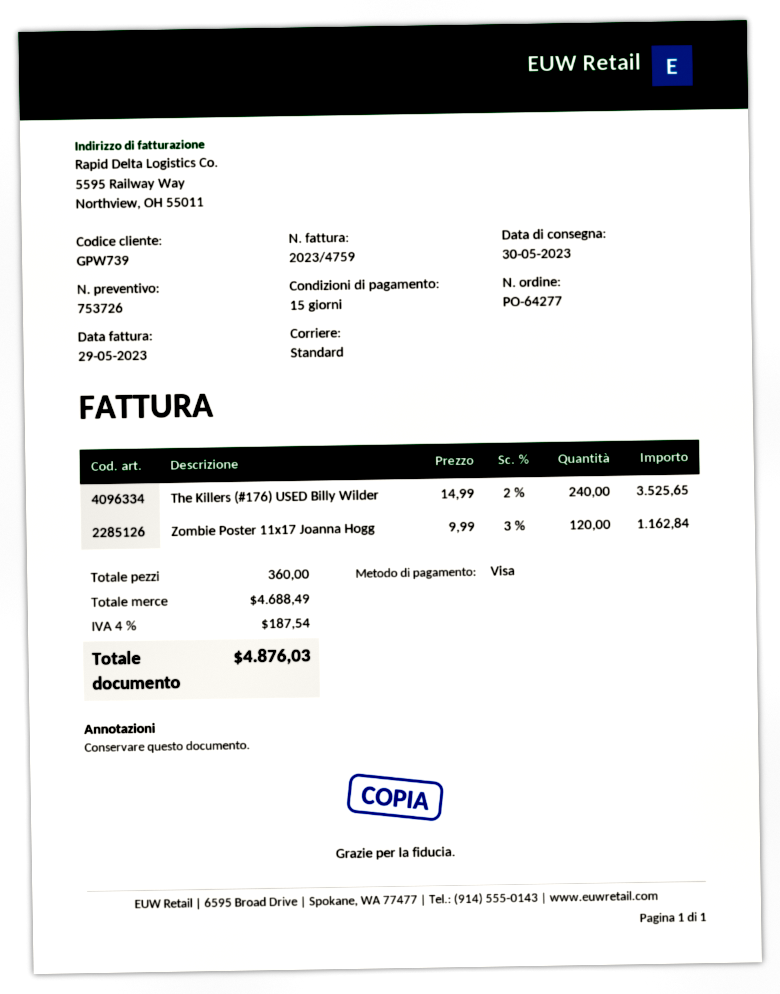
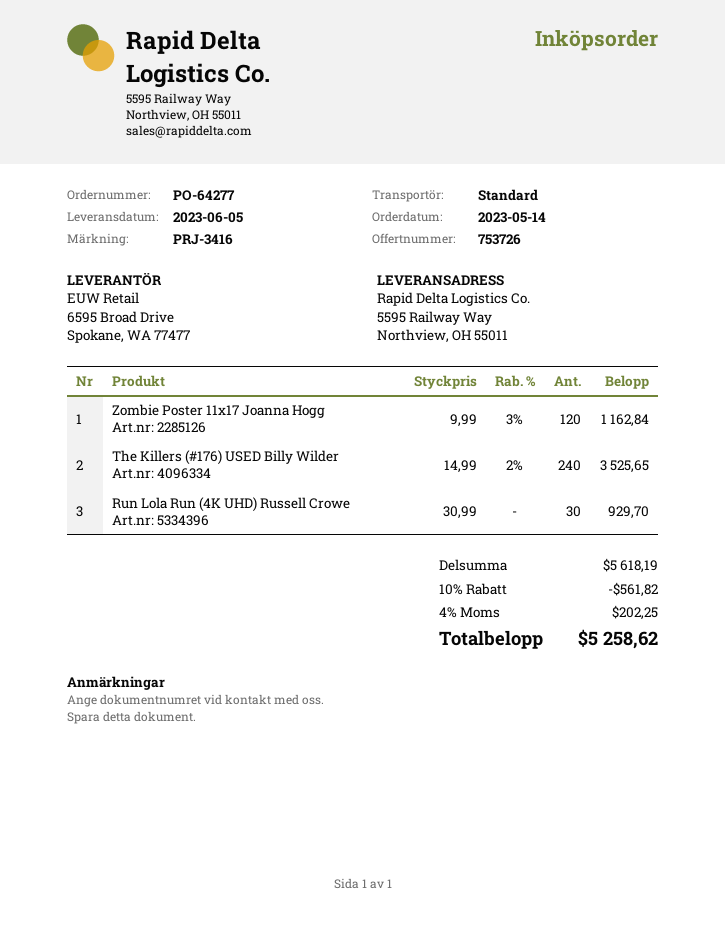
delivery date: 2023-05-30 -> 2023-06-05
Run Lola Run (4K UHD) Russell Crowe: none -> 30 x 30.99 = 929.70
subtotal: 4688.49 -> 5618.19
discount: none -> 10% = 561.82
tax: 4% = 187.54 -> 4% = 202.25
total: 4876.03 -> 5258.62

